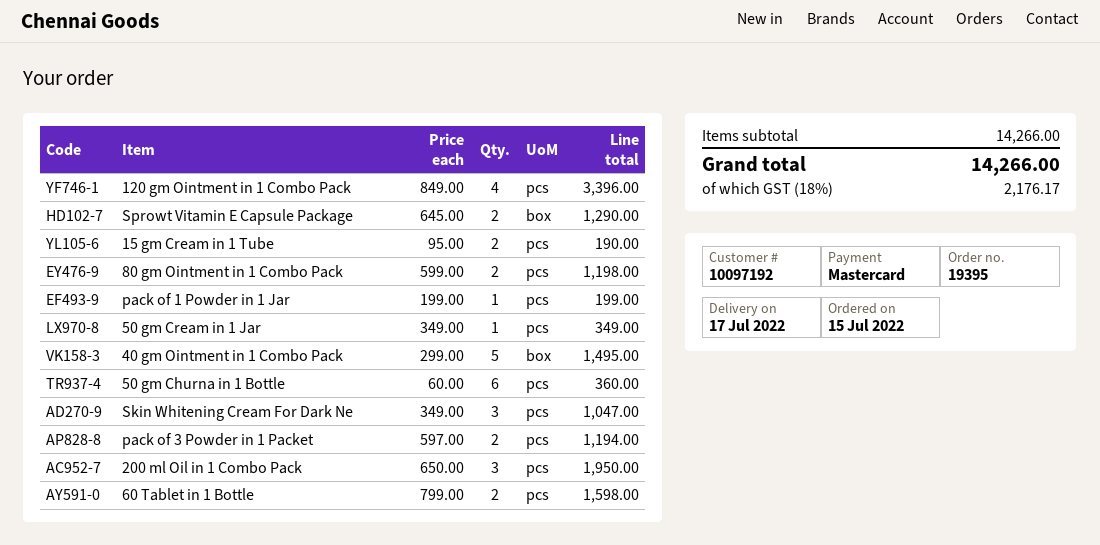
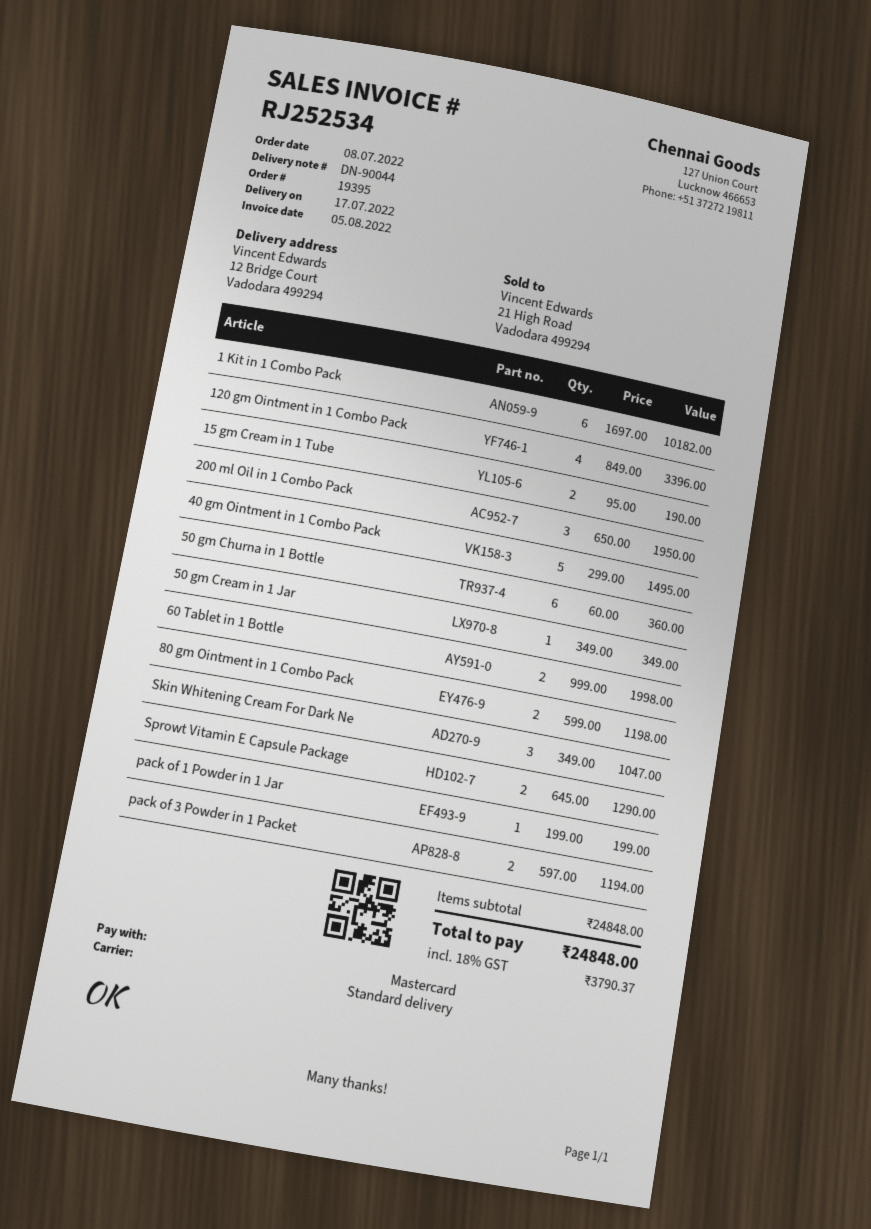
order date: 2022-07-15 -> 2022-07-08
60 Tablet in 1 Bottle: 2 x 799.00 = 1598.00 -> 2 x 999.00 = 1998.00
1 Kit in 1 Combo Pack: none -> 6 x 1697.00 = 10182.00
subtotal: 14266.00 -> 24848.00
tax: 18% = 2176.17 -> 18% = 3790.37
total: 14266.00 -> 24848.00

